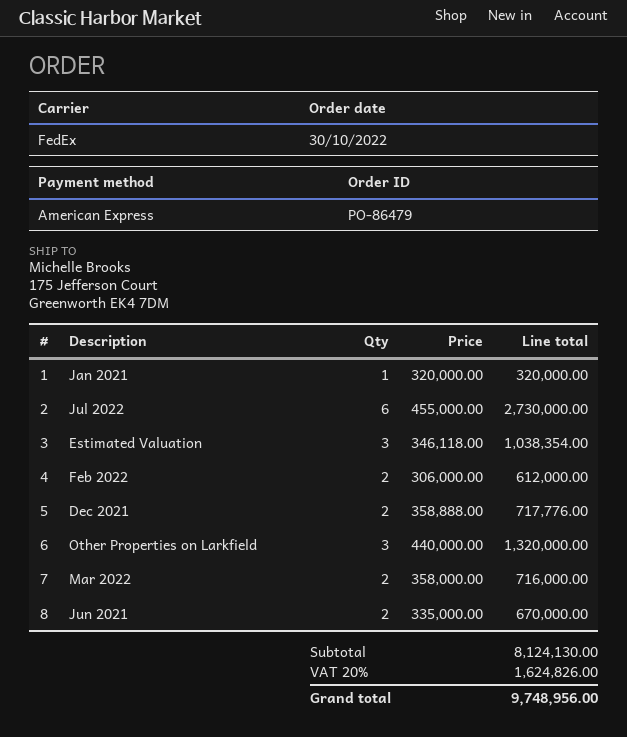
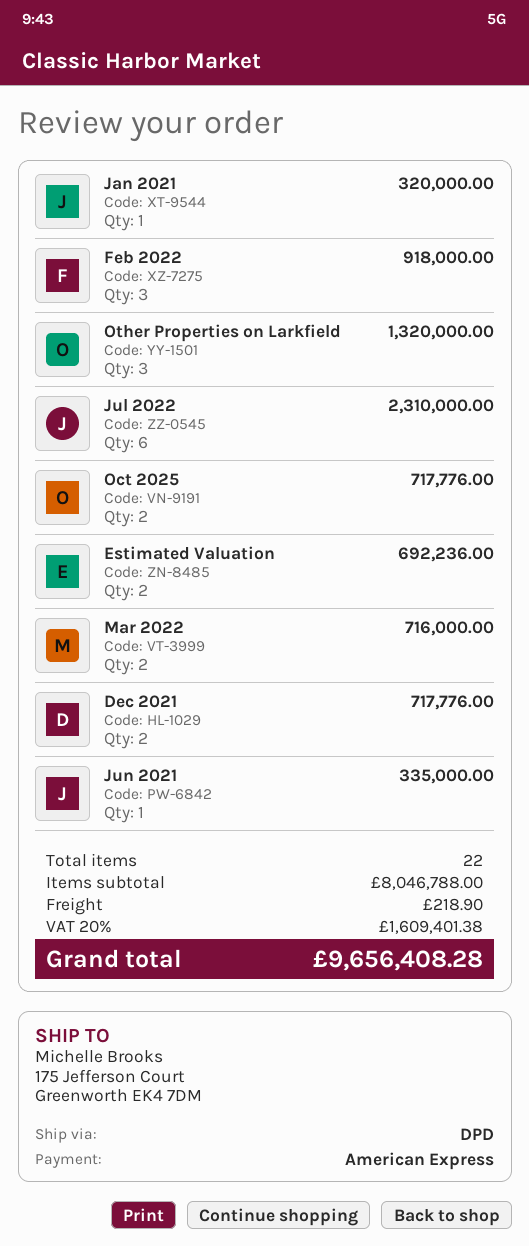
shipping method: FedEx -> DPD
Jul 2022: 6 for 2730000.00 -> 6 for 2310000.00
Estimated Valuation: 3 for 1038354.00 -> 2 for 692236.00
Feb 2022: 2 for 612000.00 -> 3 for 918000.00
Jun 2021: 2 for 670000.00 -> 1 for 335000.00
Oct 2025: none -> 2 for 717776.00
subtotal: 8124130.00 -> 8046788.00
shipping: none -> 218.90
tax: 20% = 1624826.00 -> 20% = 1609401.38
total: 9748956.00 -> 9656408.28

